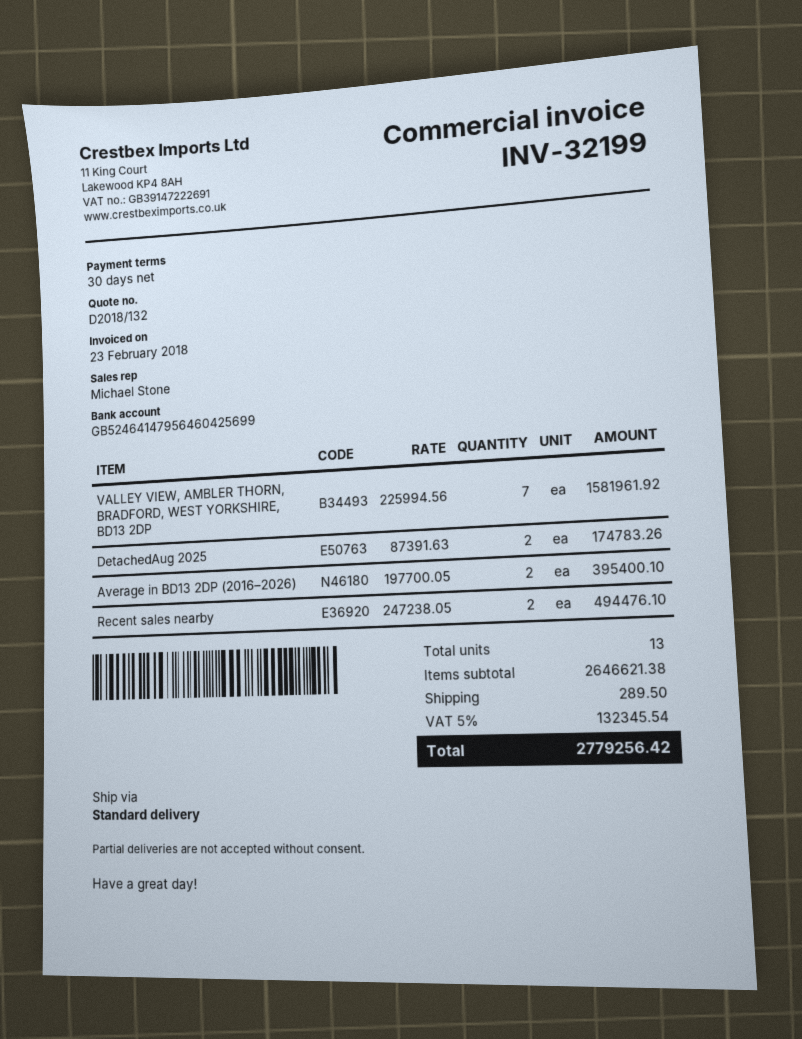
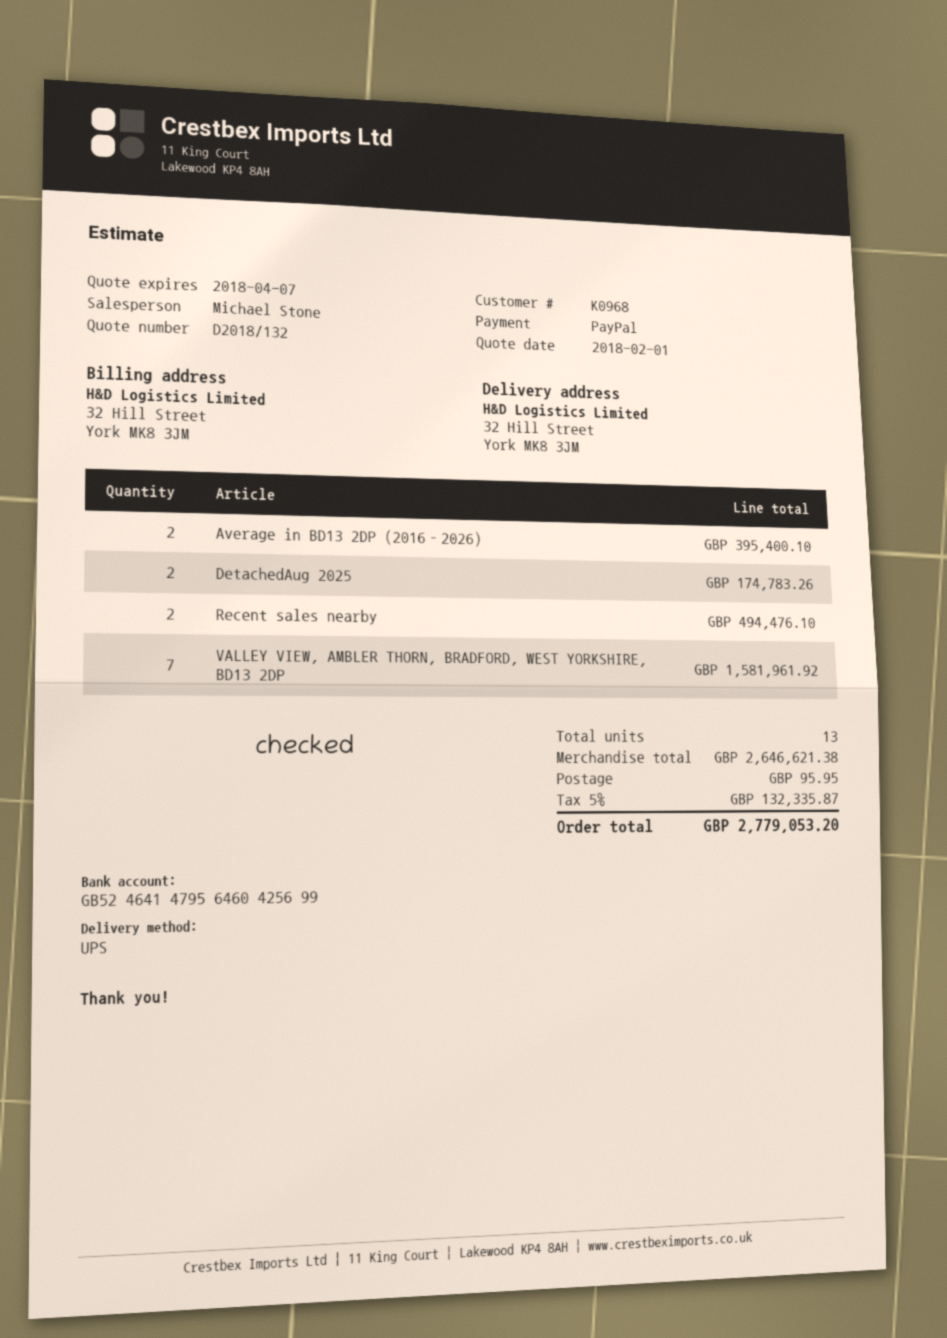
shipping method: standard -> UPS
shipping: 289.50 -> 95.95
tax: 5% = 132345.54 -> 5% = 132335.87
total: 2779256.42 -> 2779053.20

